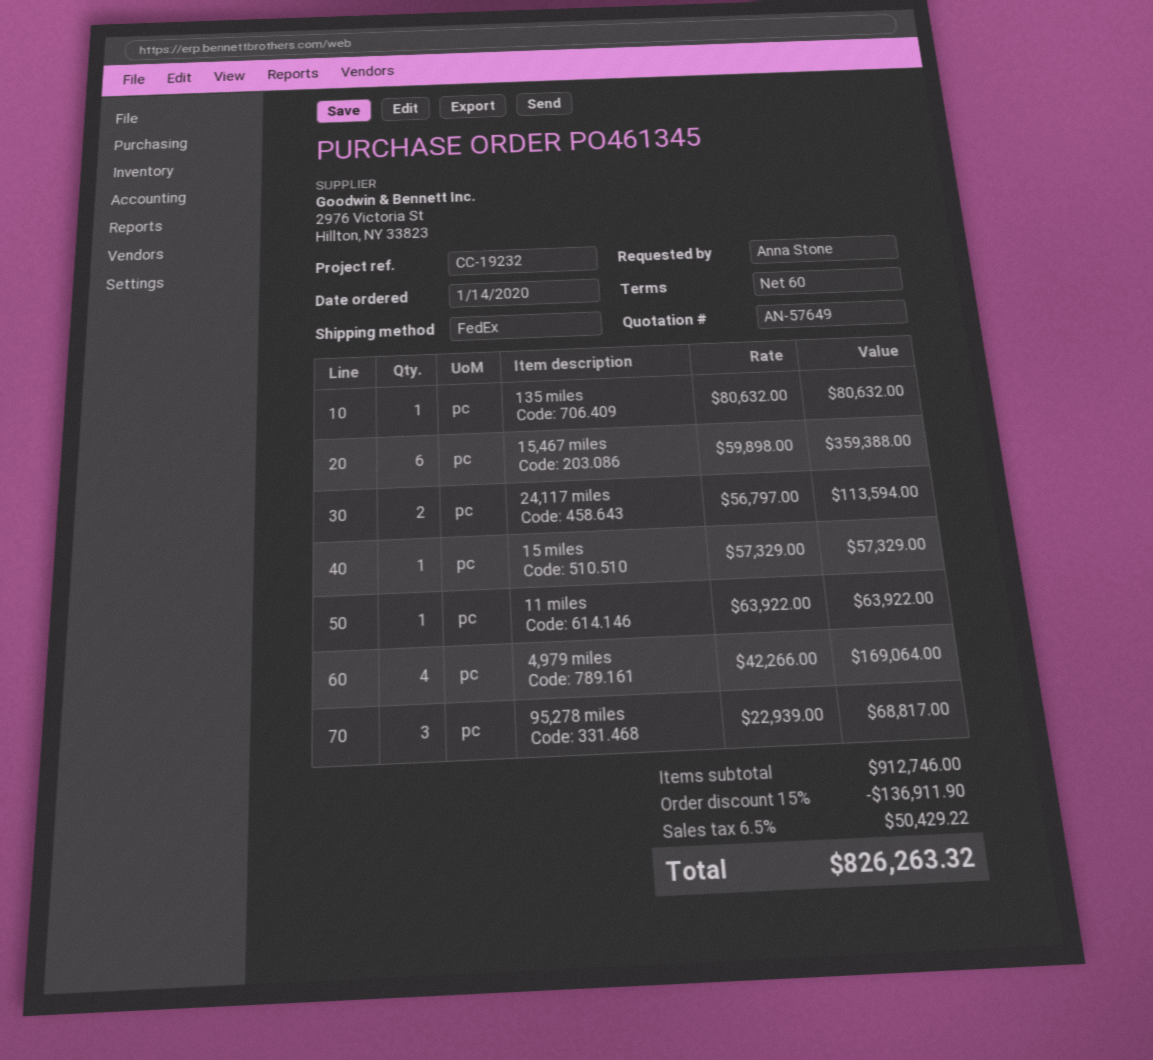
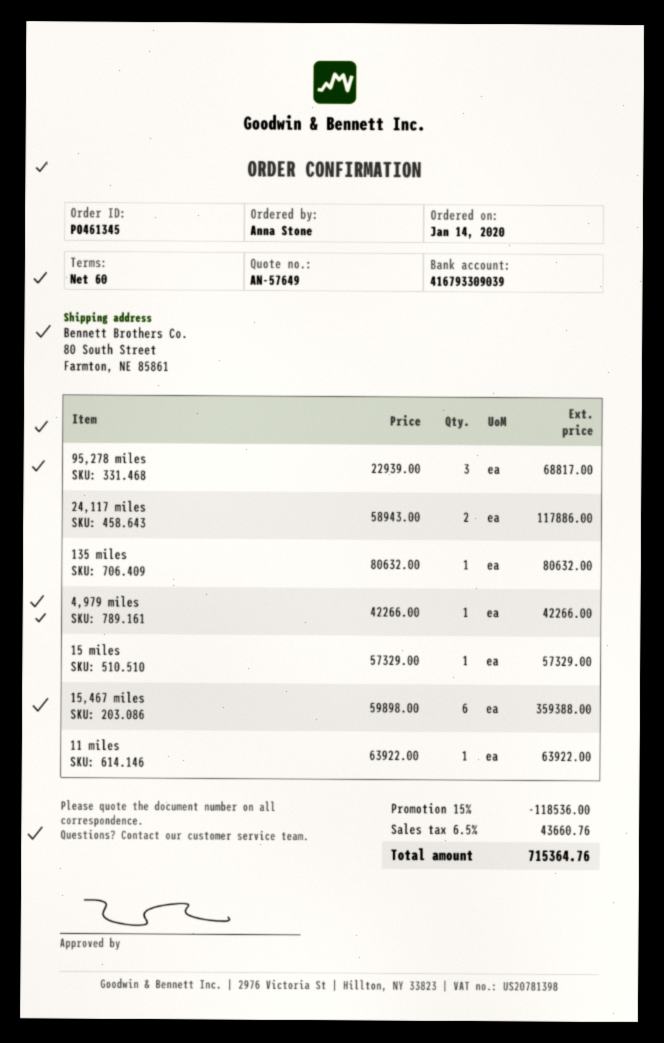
24,117 miles: 2 x 56797.00 = 113594.00 -> 2 x 58943.00 = 117886.00
4,979 miles: 4 x 42266.00 = 169064.00 -> 1 x 42266.00 = 42266.00
discount: 15% = 136911.90 -> 15% = 118536.00
tax: 6.5% = 50429.22 -> 6.5% = 43660.76
total: 826263.32 -> 715364.76

